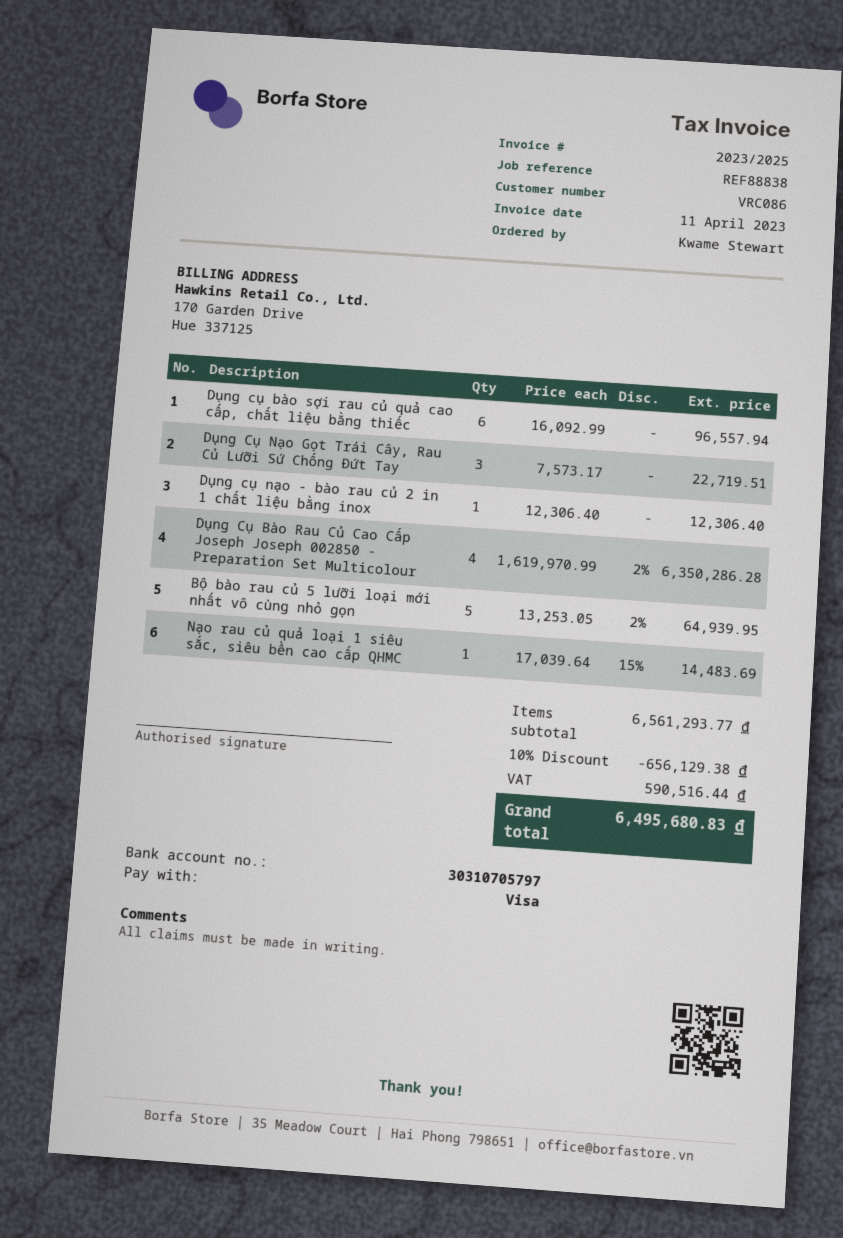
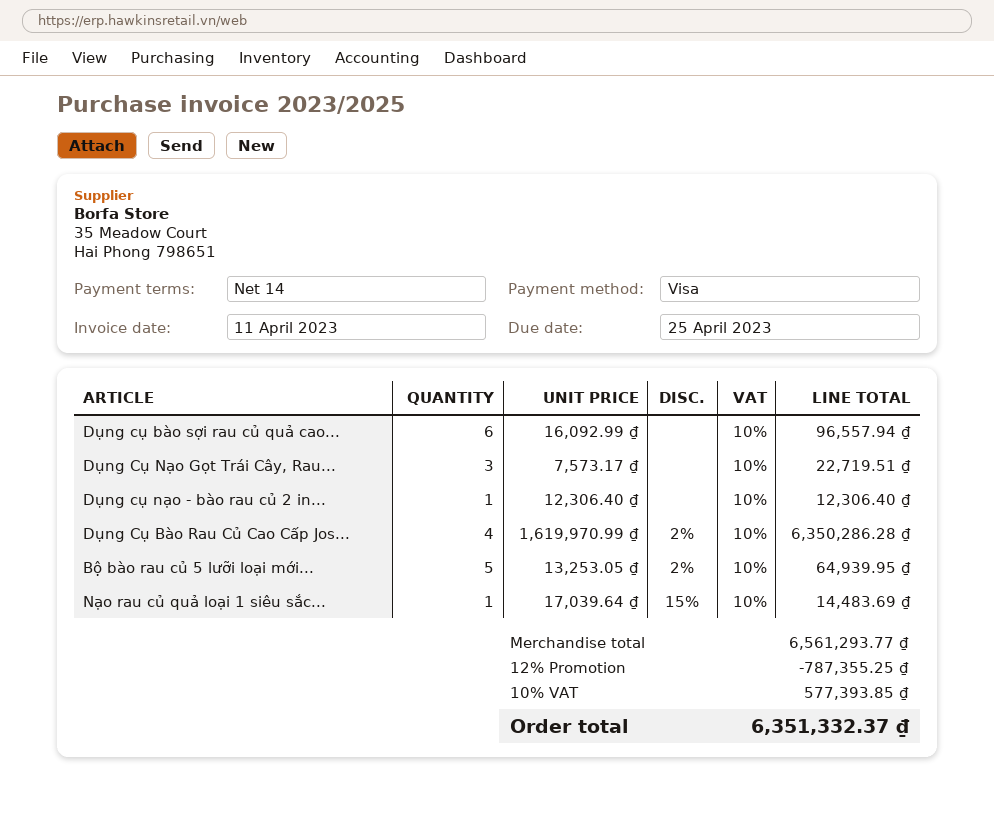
discount: 10% = 656129.38 -> 12% = 787355.25
tax: 590516.44 -> 577393.85
total: 6495680.83 -> 6351332.37

